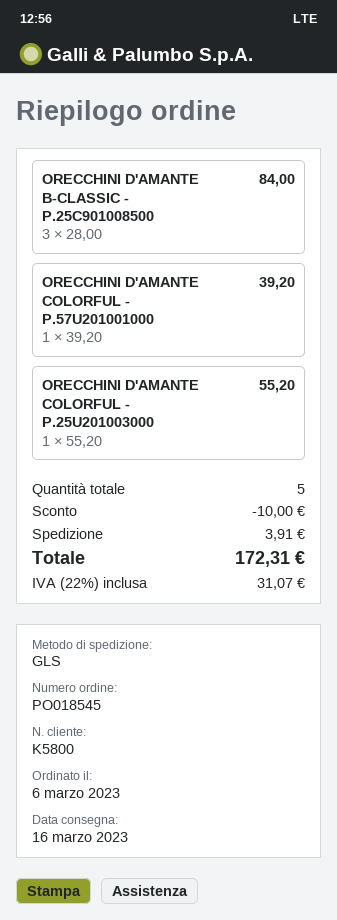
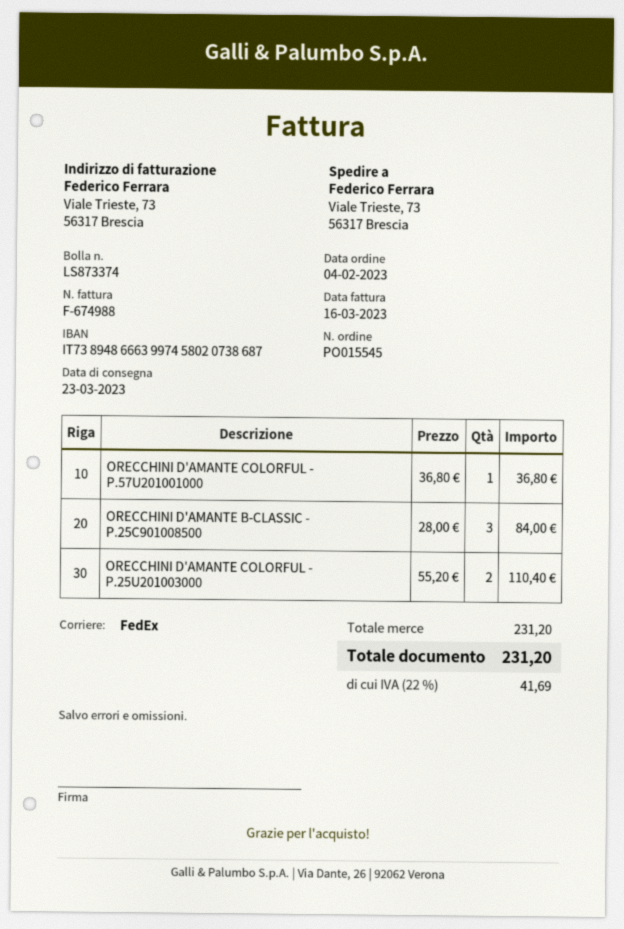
order number: PO018545 -> PO015545
order date: 2023-03-06 -> 2023-02-04
delivery date: 2023-03-16 -> 2023-03-23
shipping method: GLS -> FedEx
ORECCHINI D'AMANTE COLORFUL - P.57U201001000: 1 x 39.20 = 39.20 -> 1 x 36.80 = 36.80
ORECCHINI D'AMANTE COLORFUL - P.25U201003000: 1 x 55.20 = 55.20 -> 2 x 55.20 = 110.40
discount: 10.00 -> none
shipping: 3.91 -> none
tax: 22% = 31.07 -> 22% = 41.69
total: 172.31 -> 231.20

